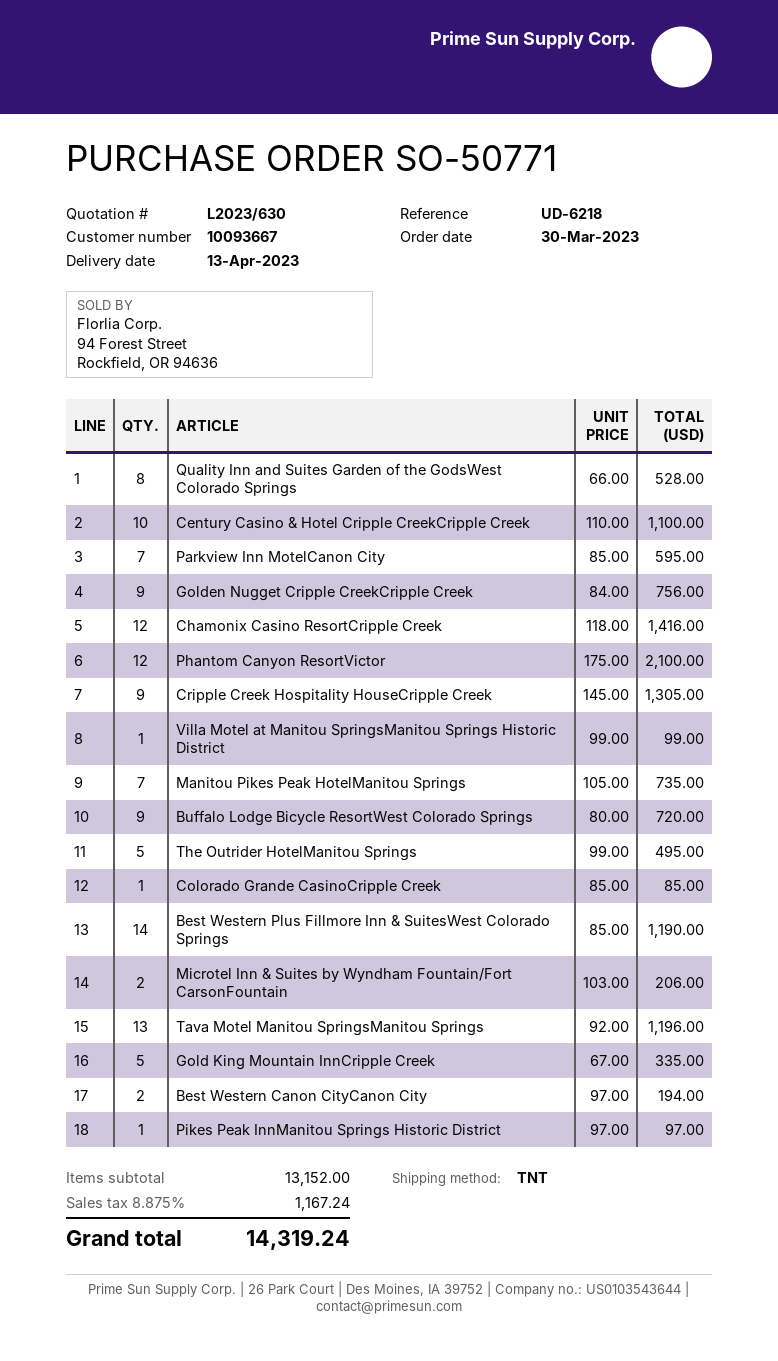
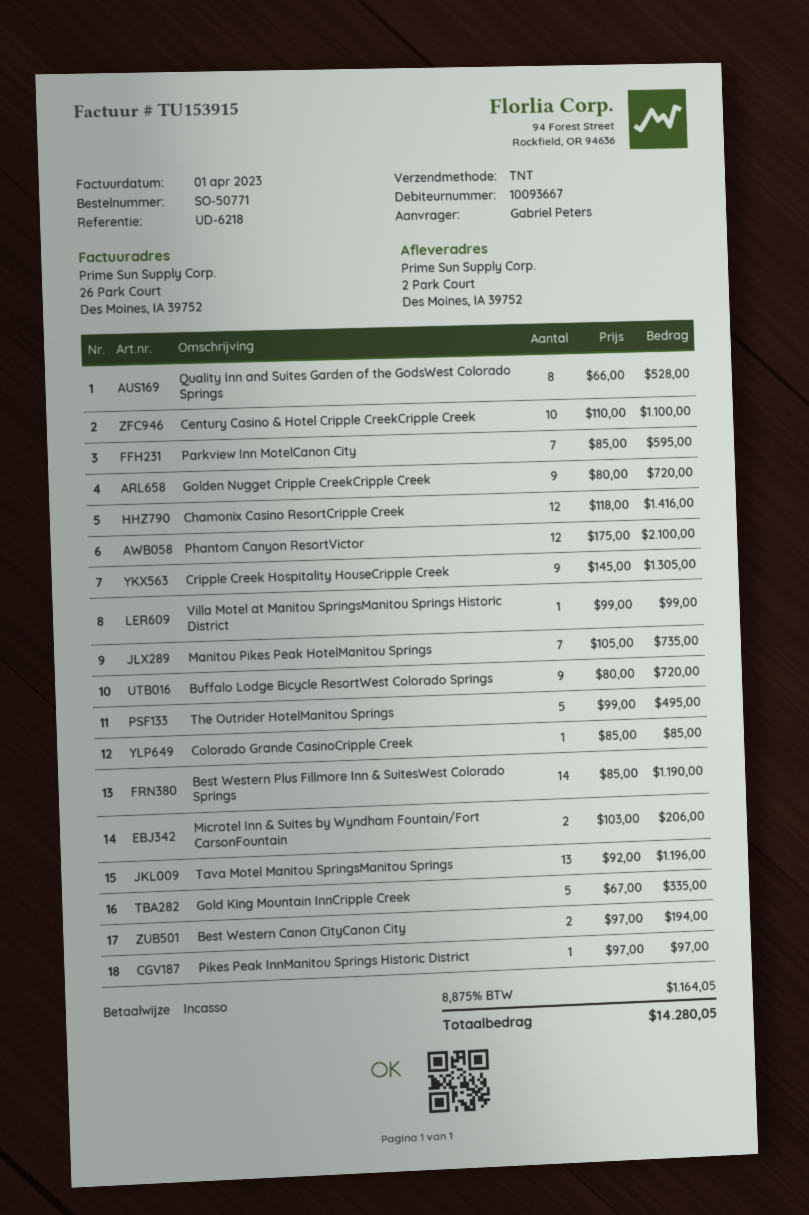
Golden Nugget Cripple CreekCripple Creek: 9 x 84.00 = 756.00 -> 9 x 80.00 = 720.00
tax: 8.875% = 1167.24 -> 8.875% = 1164.05
total: 14319.24 -> 14280.05

